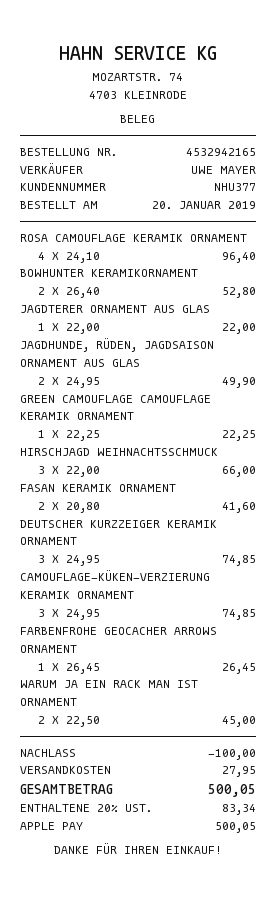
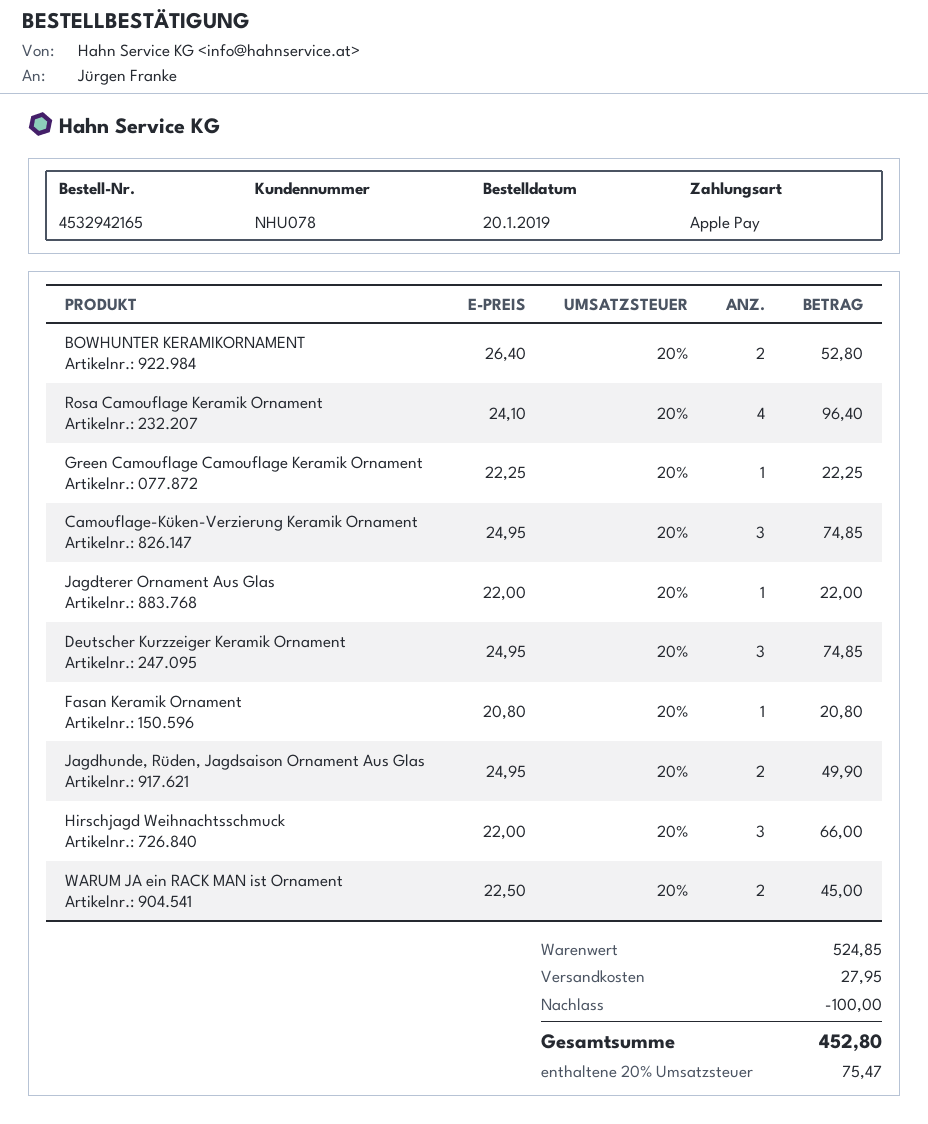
customer number: NHU377 -> NHU078
FASAN KERAMIK ORNAMENT: 2 x 20.80 = 41.60 -> 1 x 20.80 = 20.80
FARBENFROHE GEOCACHER ARROWS ORNAMENT: 1 x 26.45 = 26.45 -> none
tax: 20% = 83.34 -> 20% = 75.47
total: 500.05 -> 452.80

